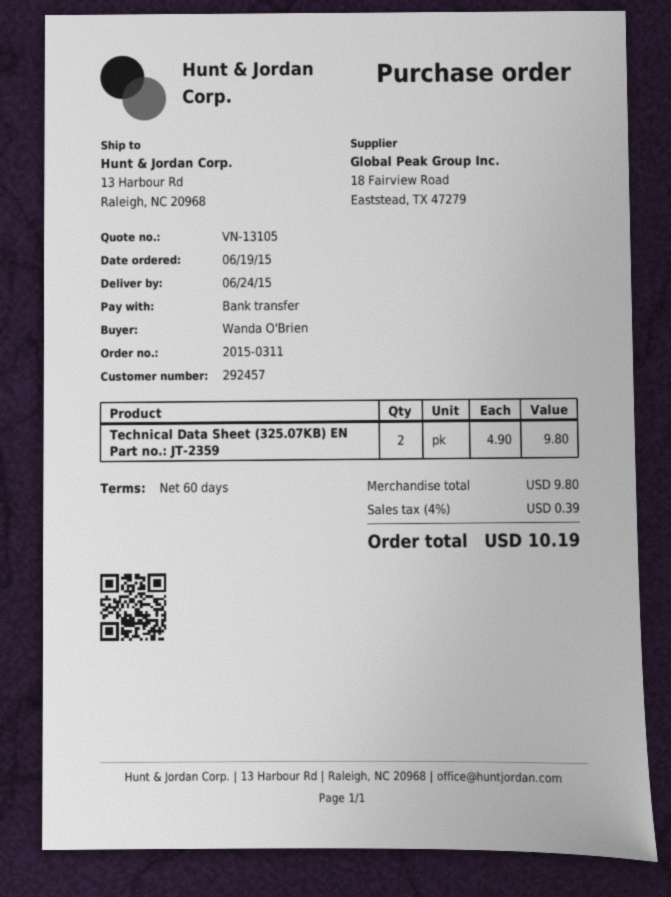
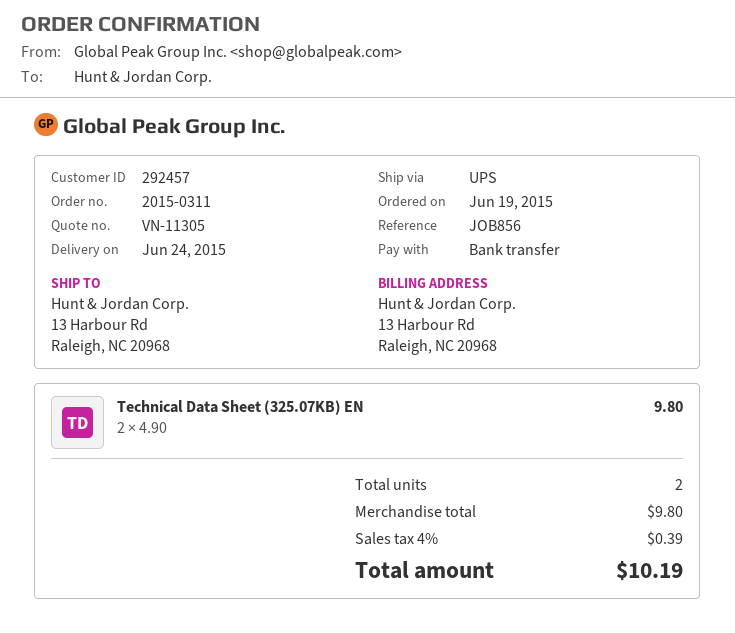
quote number: VN-13105 -> VN-11305

